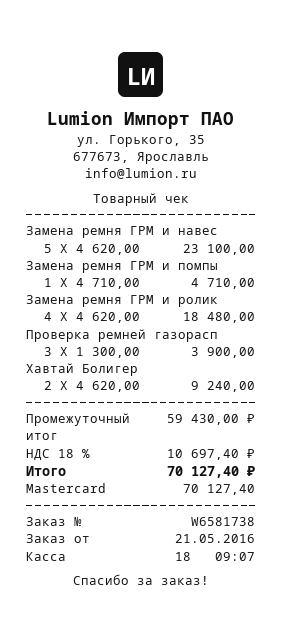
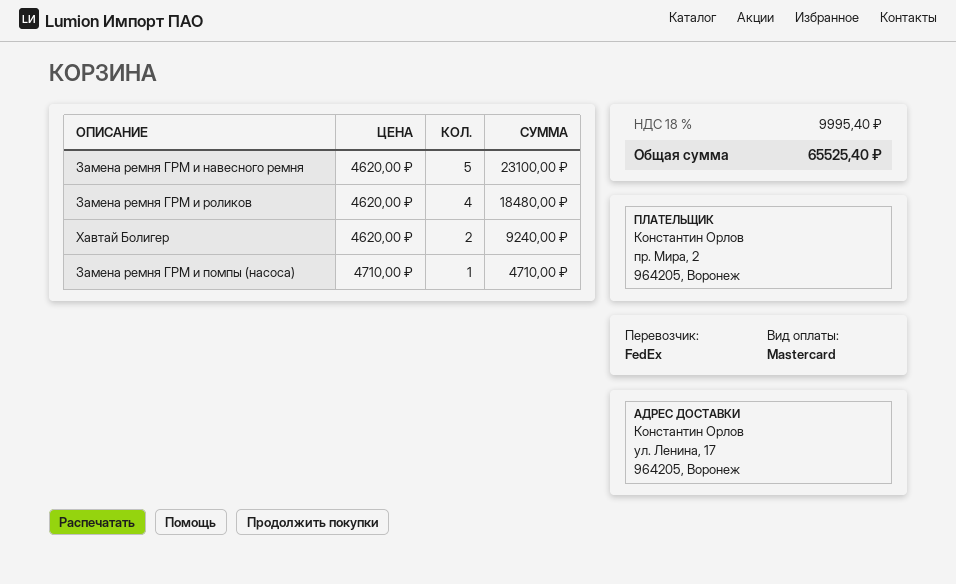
Проверка ремней газорасп: 3 x 1300.00 = 3900.00 -> none
tax: 18% = 10697.40 -> 18% = 9995.40
total: 70127.40 -> 65525.40

